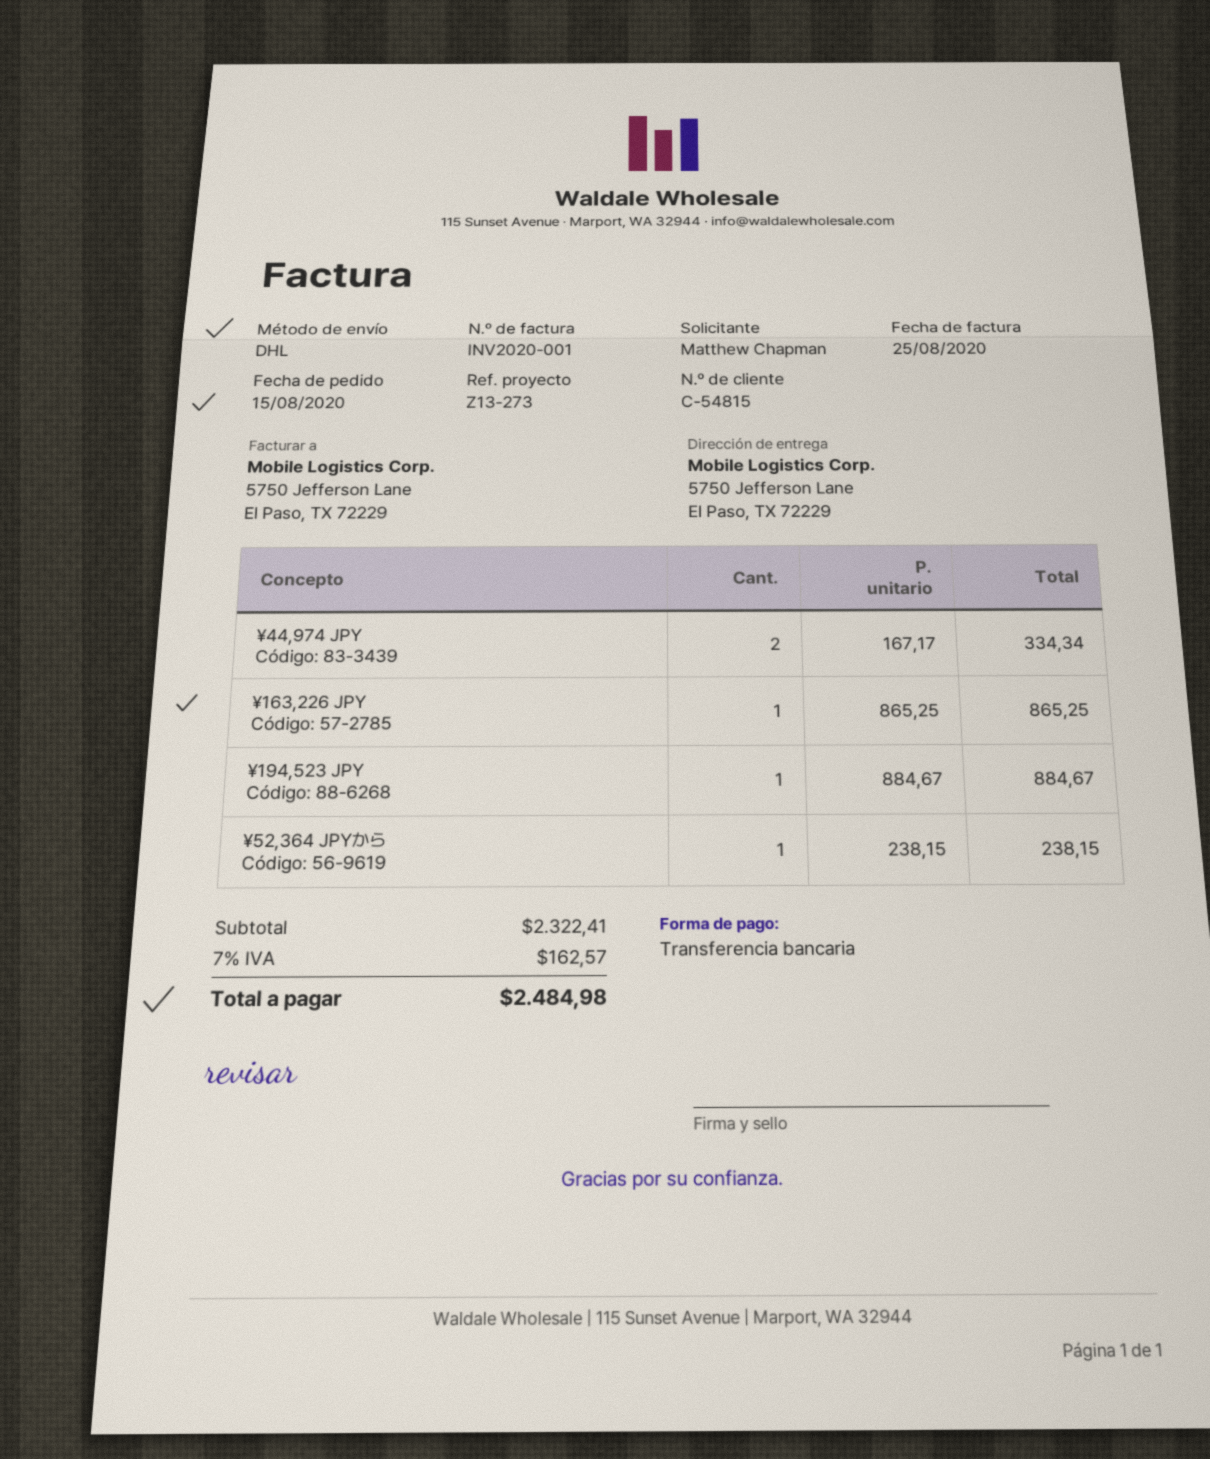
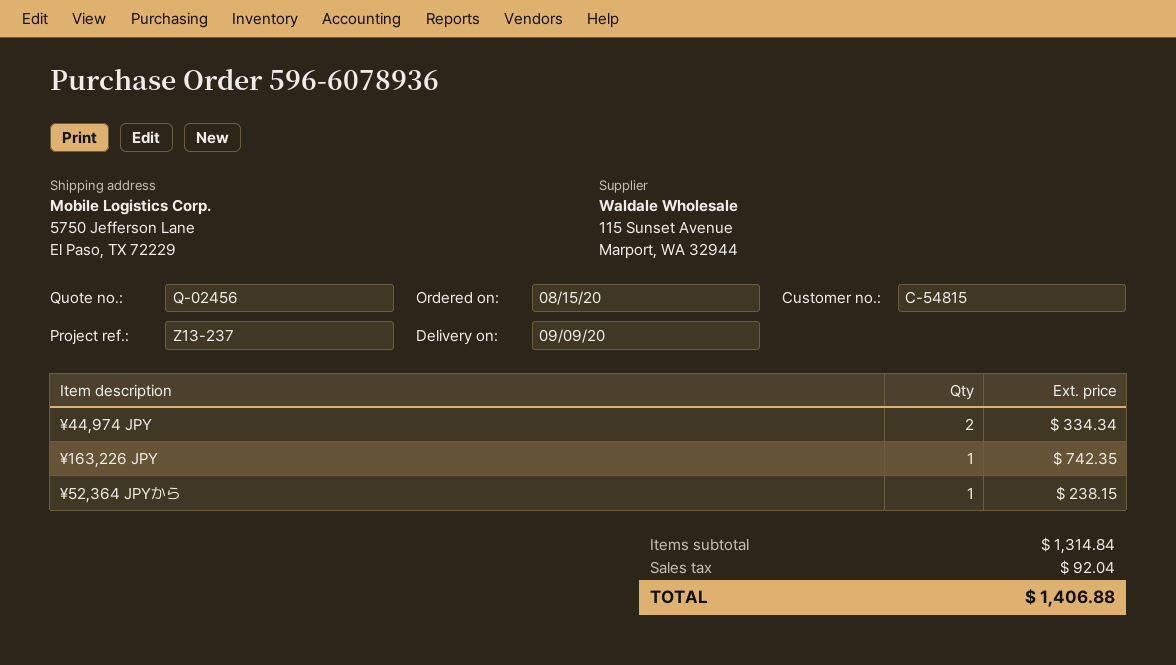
reference: Z13-273 -> Z13-237
¥163,226 JPY: 1 for 865.25 -> 1 for 742.35
¥194,523 JPY: 1 for 884.67 -> none
subtotal: 2322.41 -> 1314.84
tax: 162.57 -> 92.04
total: 2484.98 -> 1406.88

